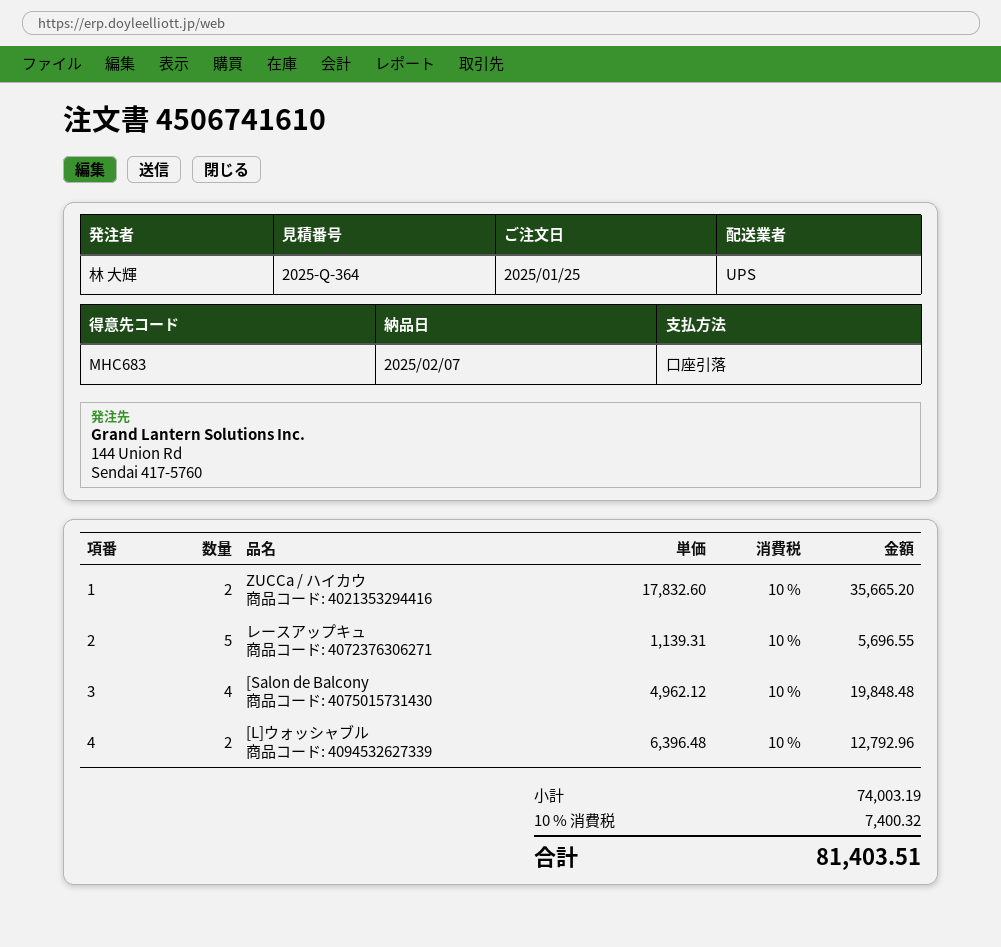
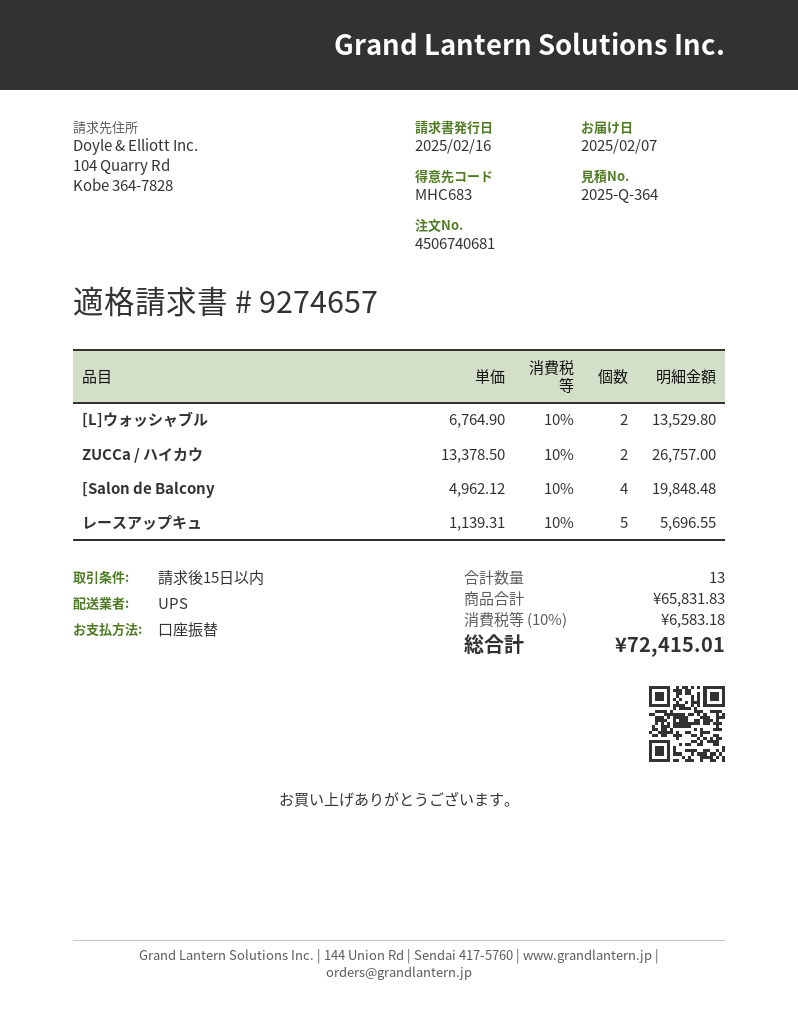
order number: 4506741610 -> 4506740681
ZUCCa / ハイカウ: 2 x 17832.60 = 35665.20 -> 2 x 13378.50 = 26757.00
[L]ウォッシャブル: 2 x 6396.48 = 12792.96 -> 2 x 6764.90 = 13529.80
subtotal: 74003.19 -> 65831.83
tax: 10% = 7400.32 -> 10% = 6583.18
total: 81403.51 -> 72415.01

